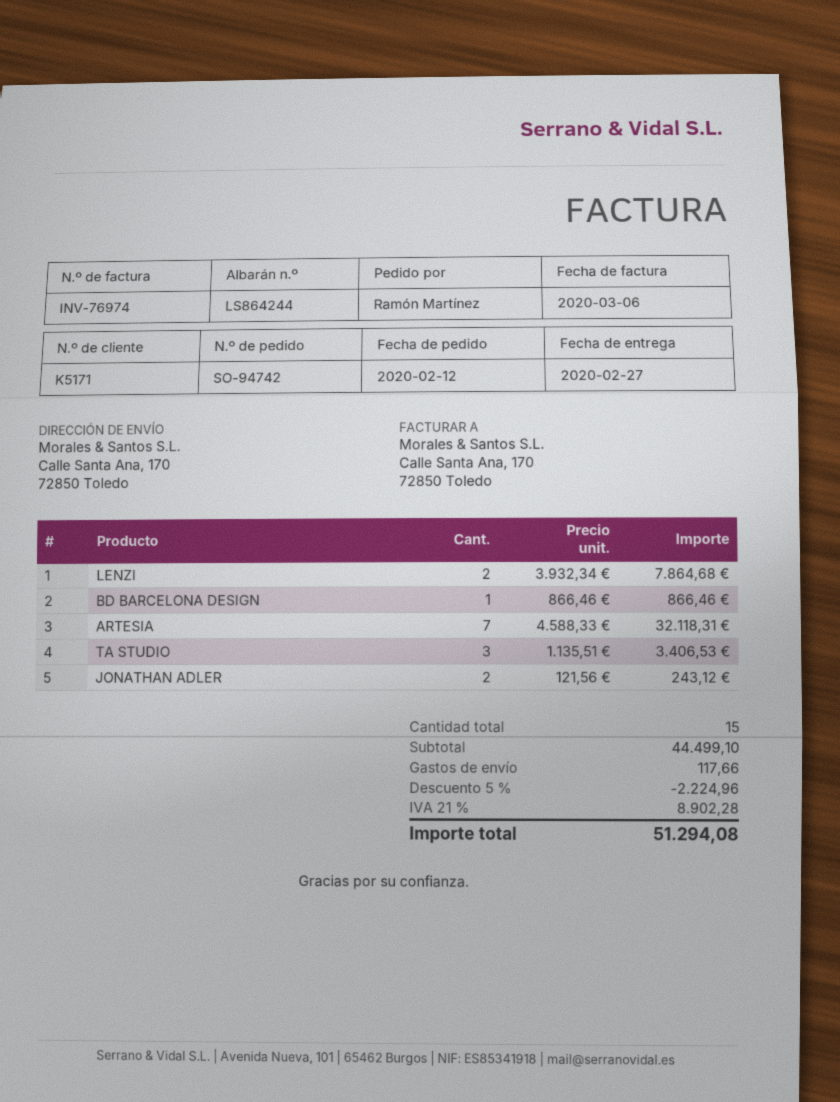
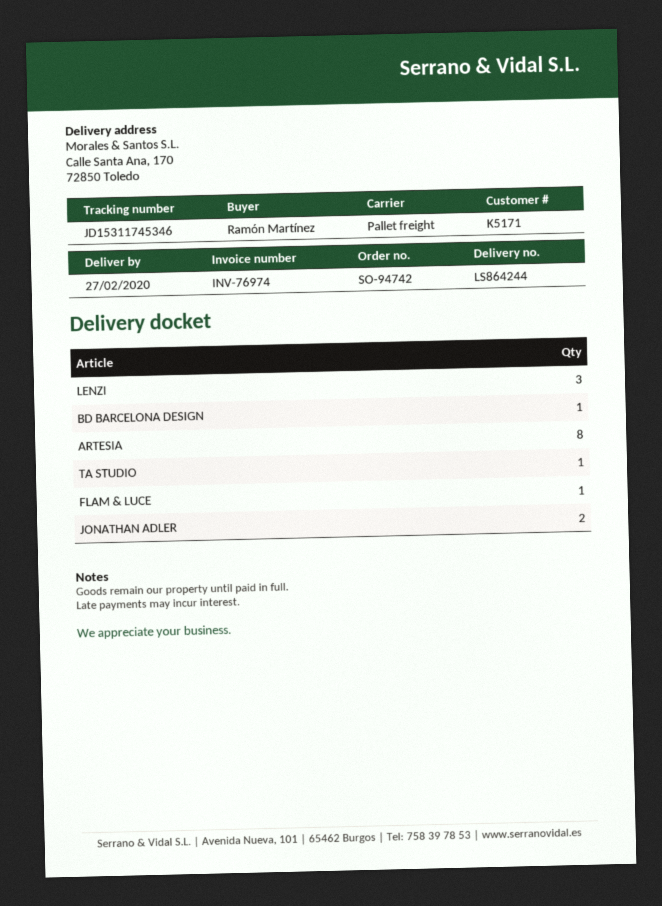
LENZI: 2 -> 3
ARTESIA: 7 -> 8
TA STUDIO: 3 -> 1
FLAM & LUCE: none -> 1

